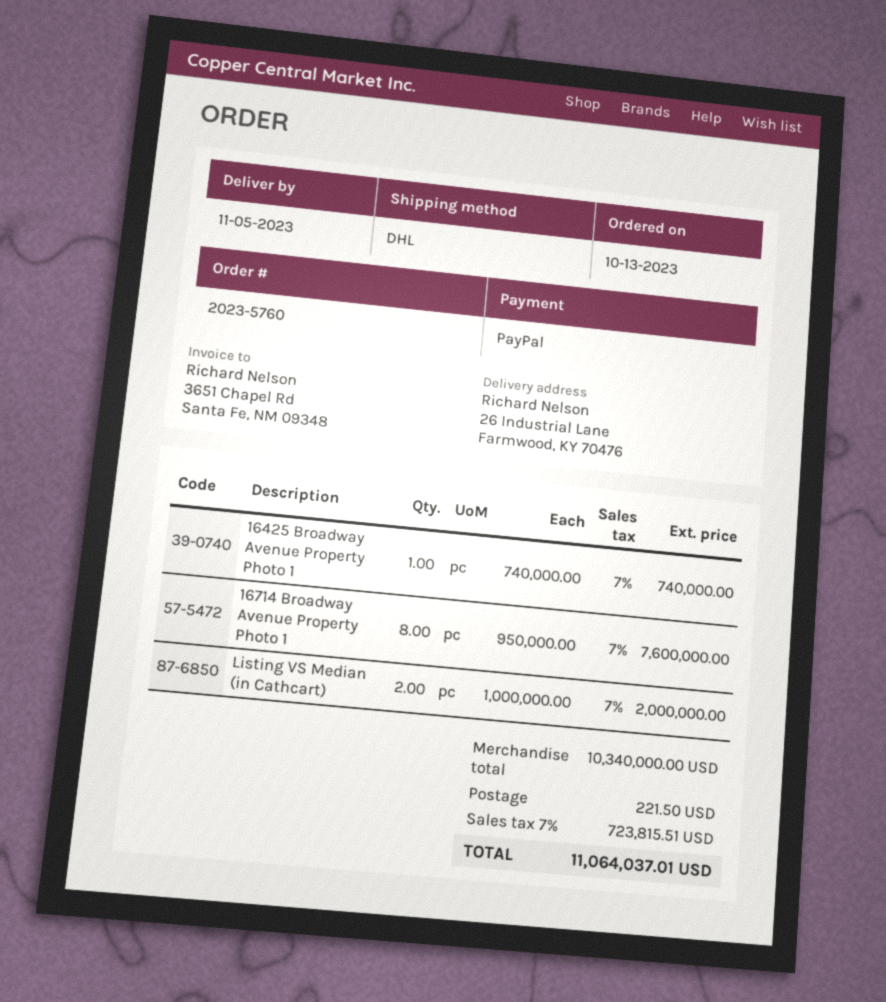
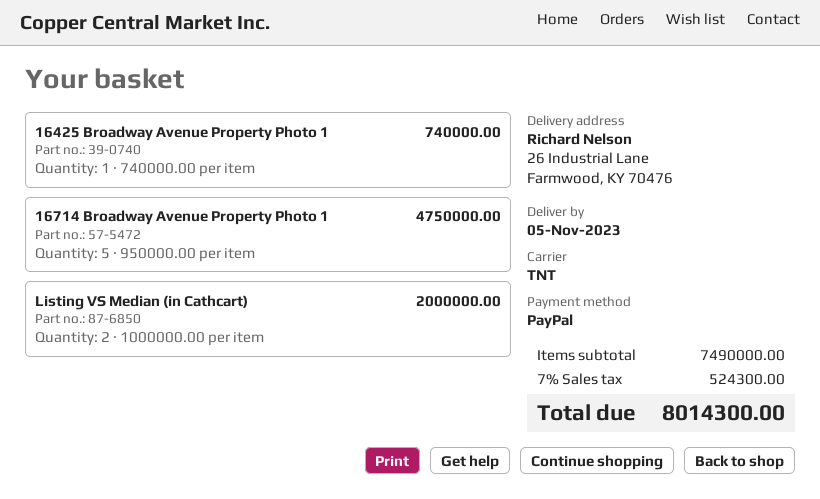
shipping method: DHL -> TNT
16714 Broadway Avenue Property Photo 1: 8 x 950000.00 = 7600000.00 -> 5 x 950000.00 = 4750000.00
subtotal: 10340000.00 -> 7490000.00
shipping: 221.50 -> none
tax: 7% = 723815.51 -> 7% = 524300.00
total: 11064037.01 -> 8014300.00

